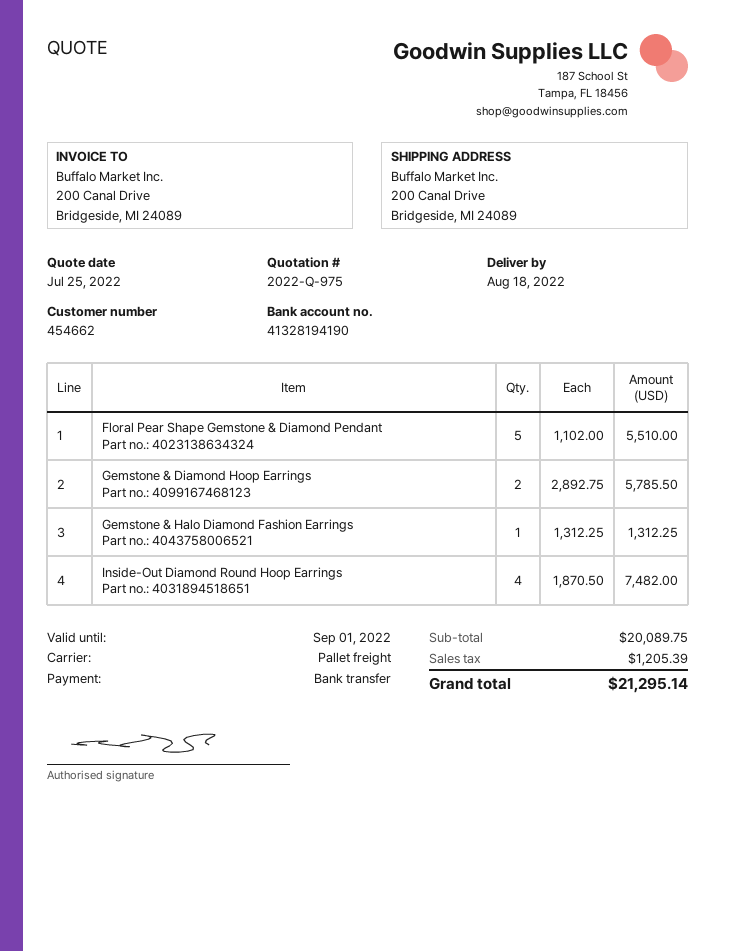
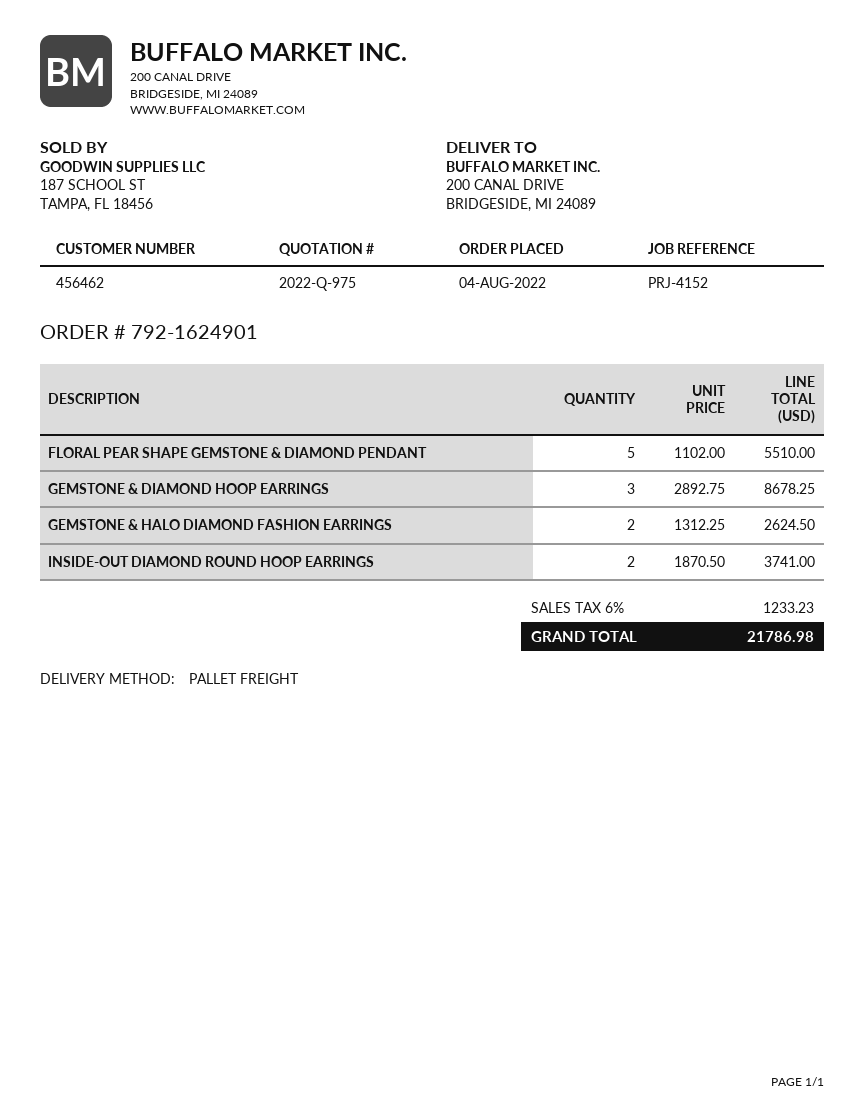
customer number: 454662 -> 456462
Gemstone & Diamond Hoop Earrings: 2 x 2892.75 = 5785.50 -> 3 x 2892.75 = 8678.25
Gemstone & Halo Diamond Fashion Earrings: 1 x 1312.25 = 1312.25 -> 2 x 1312.25 = 2624.50
Inside-Out Diamond Round Hoop Earrings: 4 x 1870.50 = 7482.00 -> 2 x 1870.50 = 3741.00
tax: 1205.39 -> 1233.23
total: 21295.14 -> 21786.98

